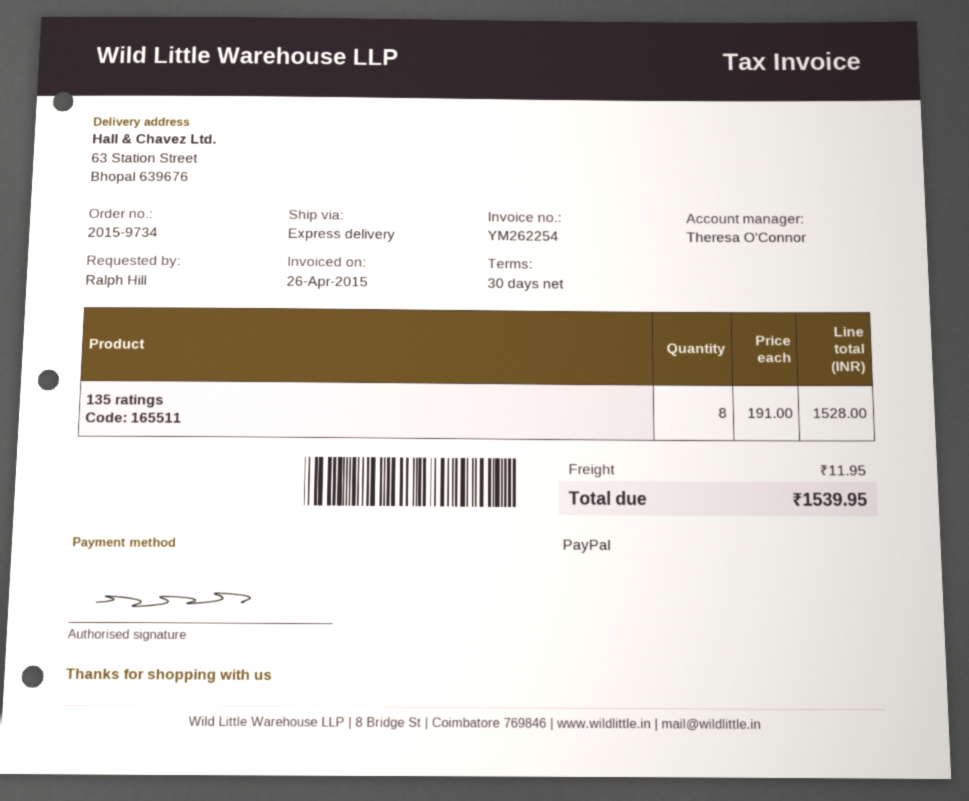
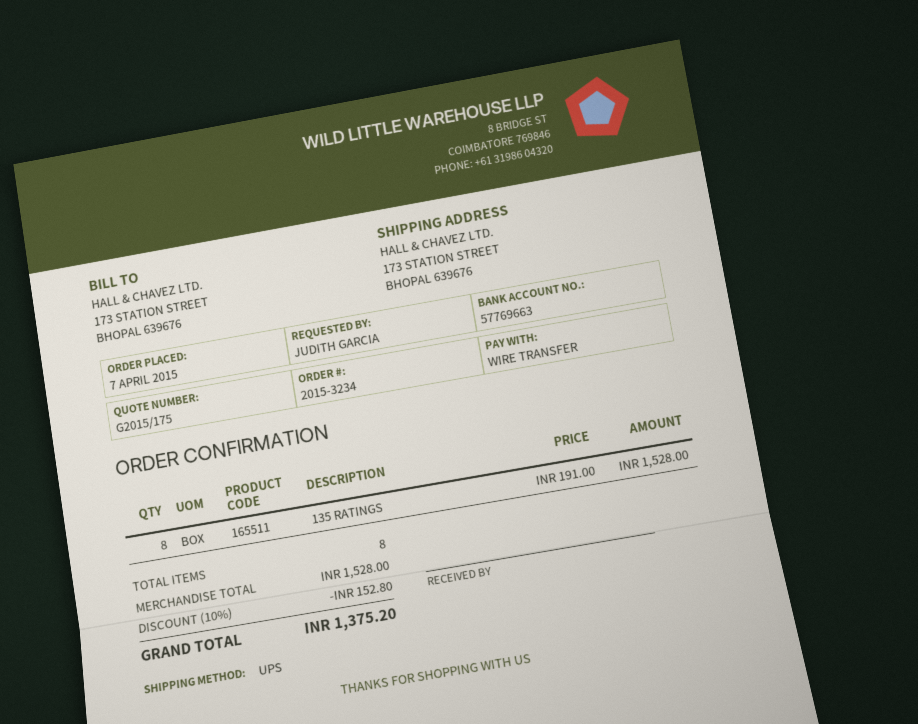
order number: 2015-9734 -> 2015-3234
ordered by: Ralph Hill -> JUDITH GARCIA
payment method: PayPal -> bank transfer
shipping method: express -> UPS
ship to: 63 Station Street, Bhopal 639676 -> 173 STATION STREET, BHOPAL 639676
discount: none -> 10% = 152.80
shipping: 11.95 -> none
total: 1539.95 -> 1375.20

